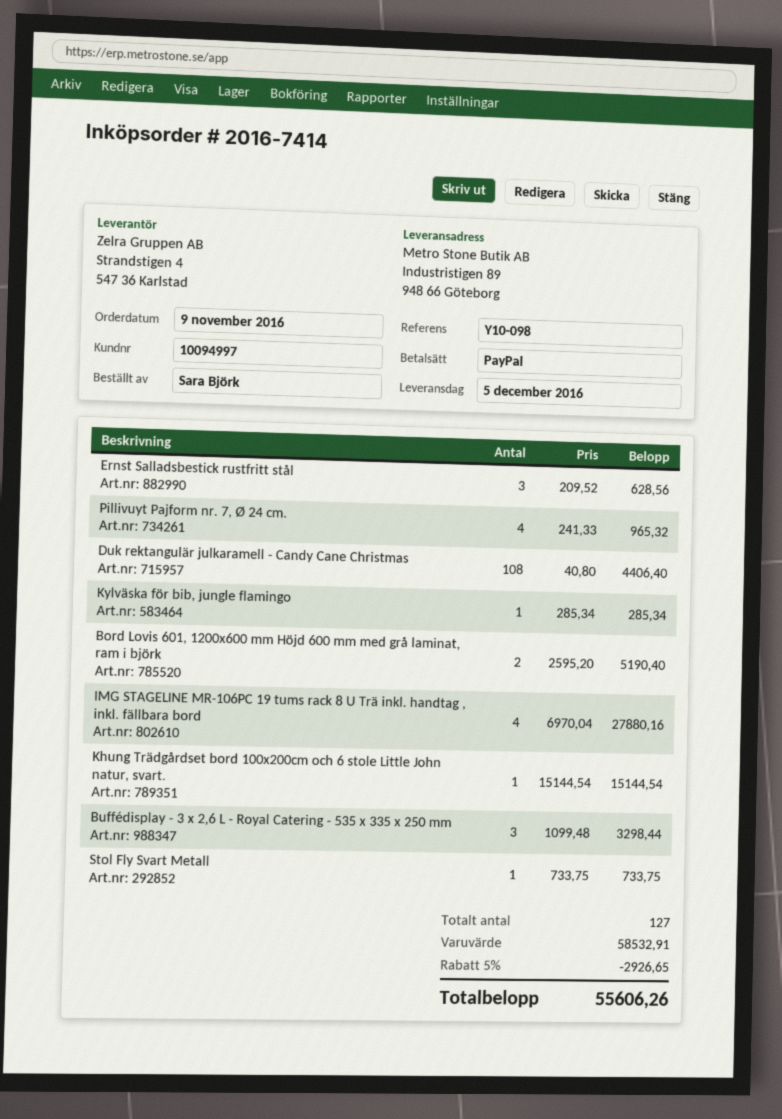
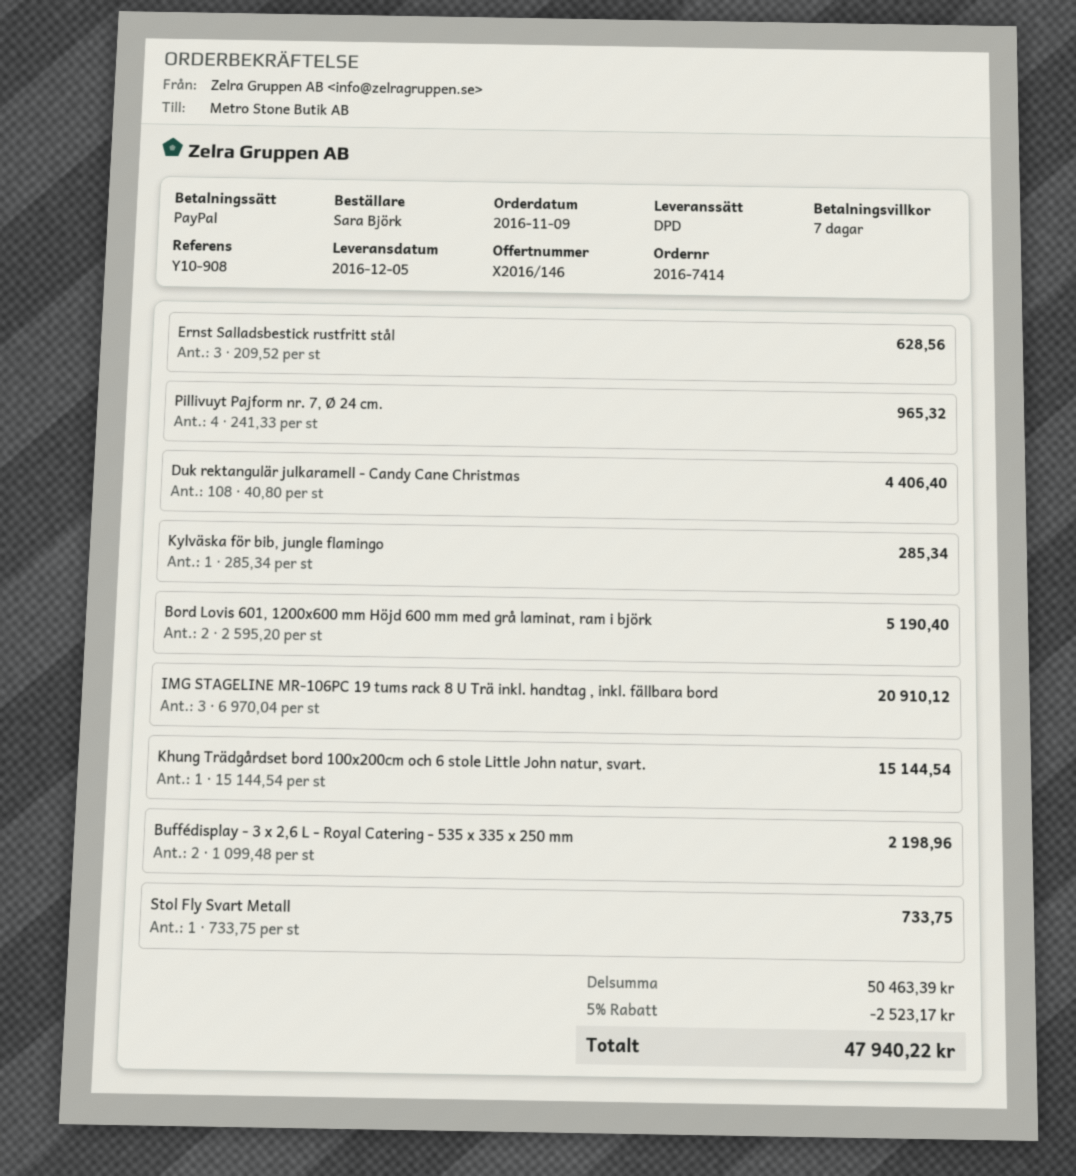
reference: Y10-098 -> Y10-908
IMG STAGELINE MR-106PC 19 tums rack 8 U Trä inkl. handtag , inkl. fällbara bord: 4 x 6970.04 = 27880.16 -> 3 x 6970.04 = 20910.12
Buffédisplay - 3 x 2,6 L - Royal Catering - 535 x 335 x 250 mm: 3 x 1099.48 = 3298.44 -> 2 x 1099.48 = 2198.96
subtotal: 58532.91 -> 50463.39
discount: 5% = 2926.65 -> 5% = 2523.17
total: 55606.26 -> 47940.22

